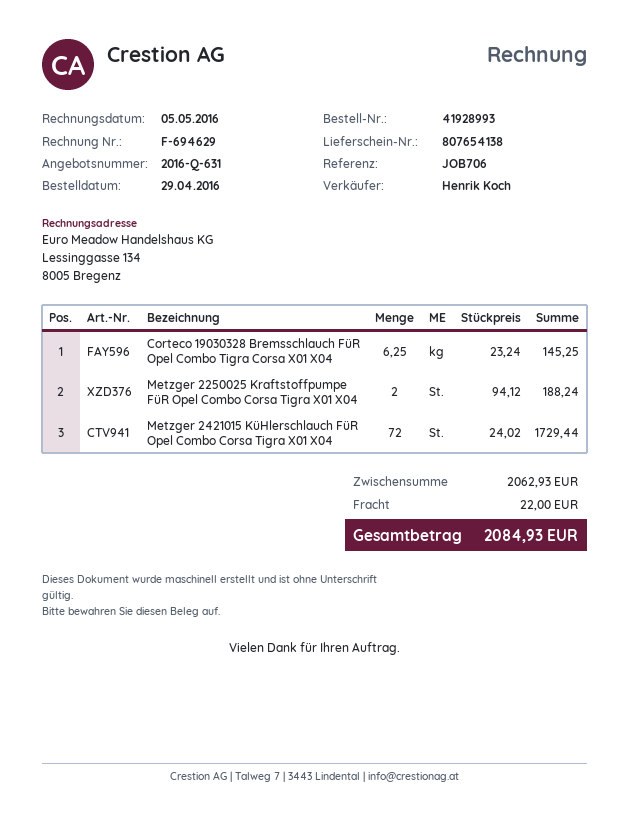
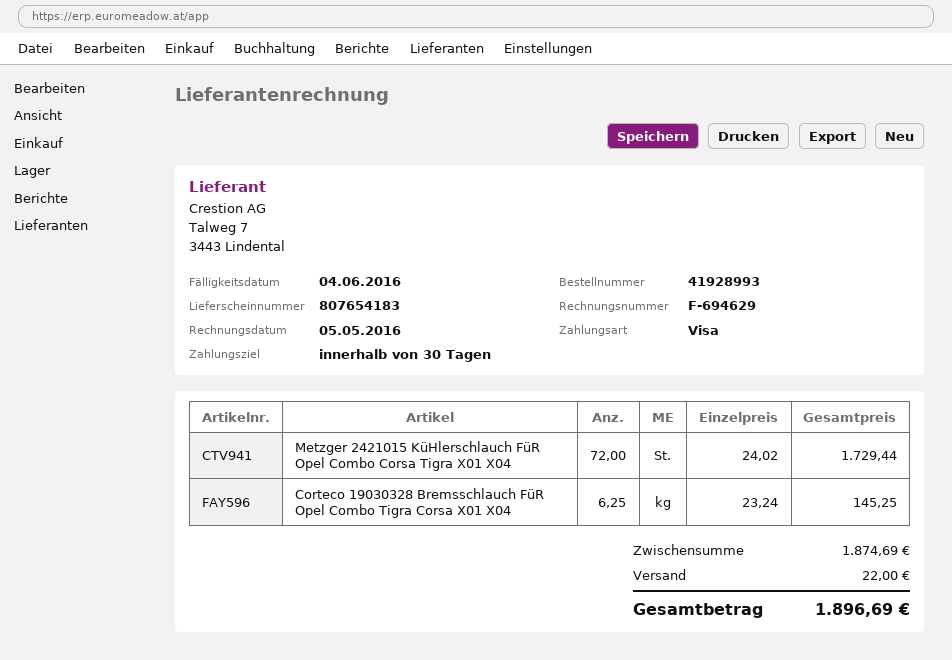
delivery note number: 807654138 -> 807654183
Metzger 2250025 Kraftstoffpumpe FüR Opel Combo Corsa Tigra X01 X04: 2 x 94.12 = 188.24 -> none
subtotal: 2062.93 -> 1874.69
total: 2084.93 -> 1896.69

